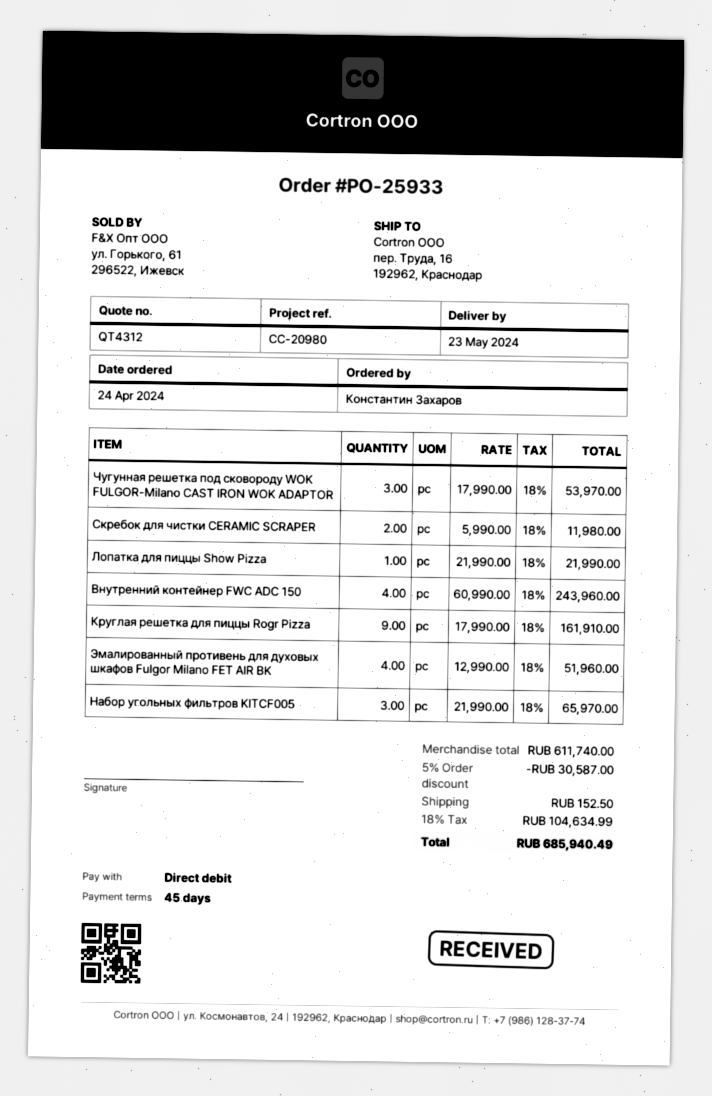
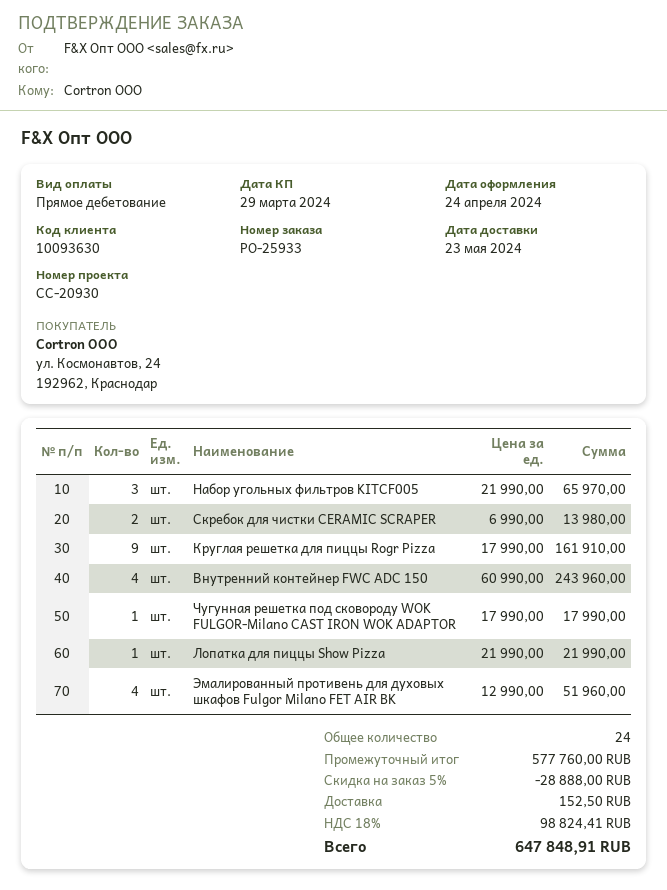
reference: CC-20980 -> CC-20930
Чугунная решетка под сковороду WOK FULGOR-Milano CAST IRON WOK ADAPTOR: 3 x 17990.00 = 53970.00 -> 1 x 17990.00 = 17990.00
Скребок для чистки CERAMIC SCRAPER: 2 x 5990.00 = 11980.00 -> 2 x 6990.00 = 13980.00
subtotal: 611740.00 -> 577760.00
discount: 5% = 30587.00 -> 5% = 28888.00
tax: 18% = 104634.99 -> 18% = 98824.41
total: 685940.49 -> 647848.91

